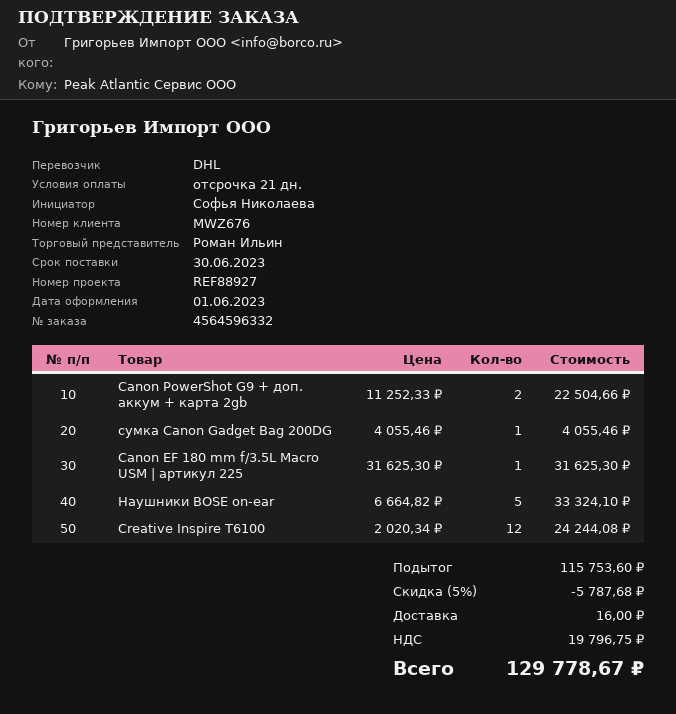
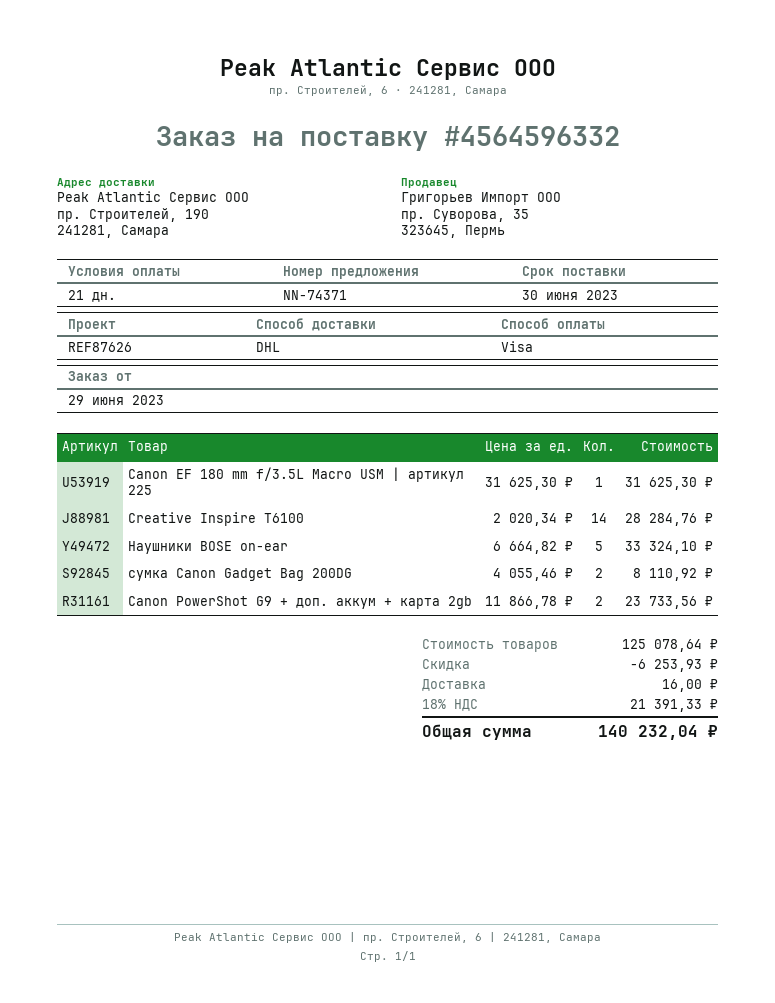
order date: 2023-06-01 -> 2023-06-29
reference: REF88927 -> REF87626
Canon PowerShot G9 + доп. аккум + карта 2gb: 2 x 11252.33 = 22504.66 -> 2 x 11866.78 = 23733.56
сумка Canon Gadget Bag 200DG: 1 x 4055.46 = 4055.46 -> 2 x 4055.46 = 8110.92
Creative Inspire T6100: 12 x 2020.34 = 24244.08 -> 14 x 2020.34 = 28284.76
subtotal: 115753.60 -> 125078.64
discount: 5787.68 -> 6253.93
tax: 19796.75 -> 21391.33
total: 129778.67 -> 140232.04

